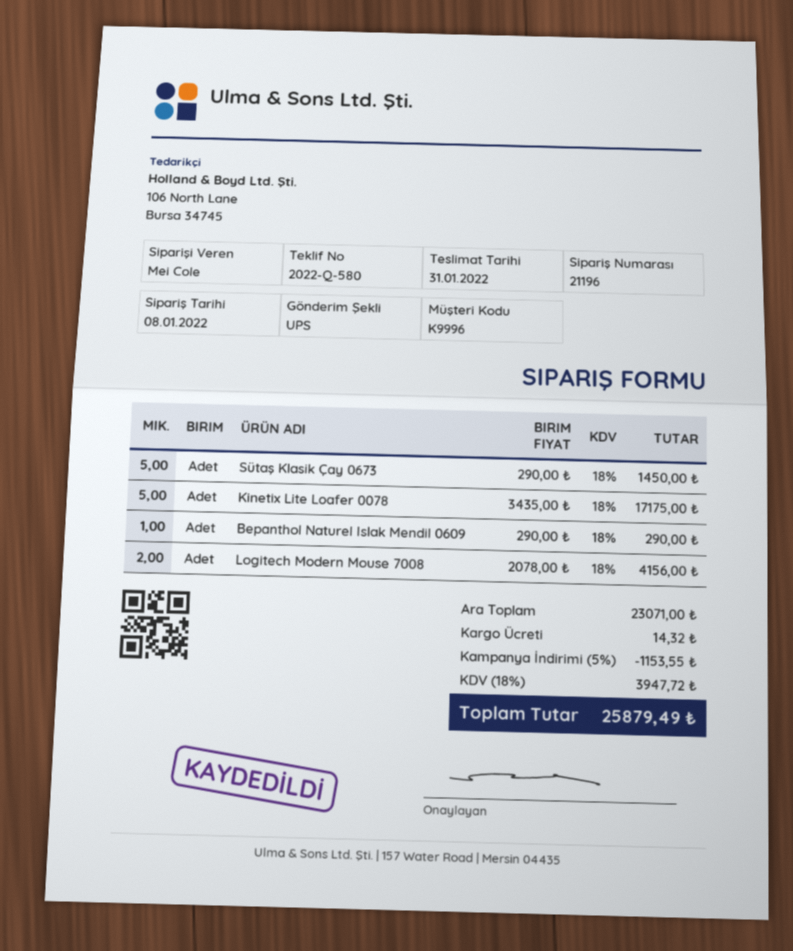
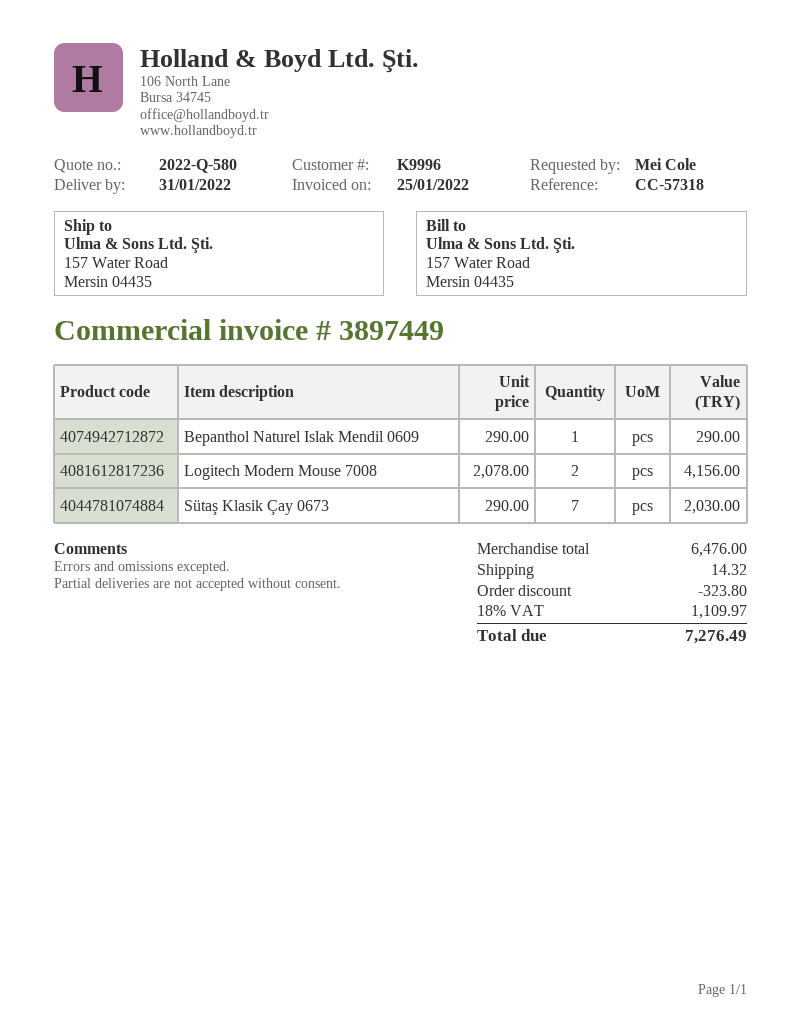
Sütaş Klasik Çay 0673: 5 x 290.00 = 1450.00 -> 7 x 290.00 = 2030.00
Kinetix Lite Loafer 0078: 5 x 3435.00 = 17175.00 -> none
subtotal: 23071.00 -> 6476.00
discount: 1153.55 -> 323.80
tax: 18% = 3947.72 -> 18% = 1109.97
total: 25879.49 -> 7276.49

